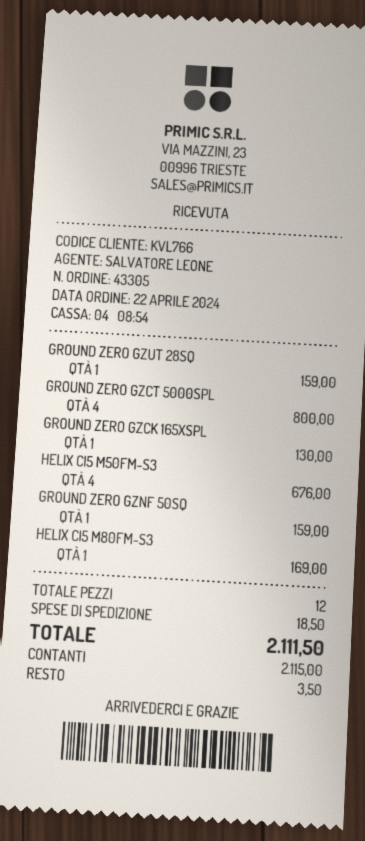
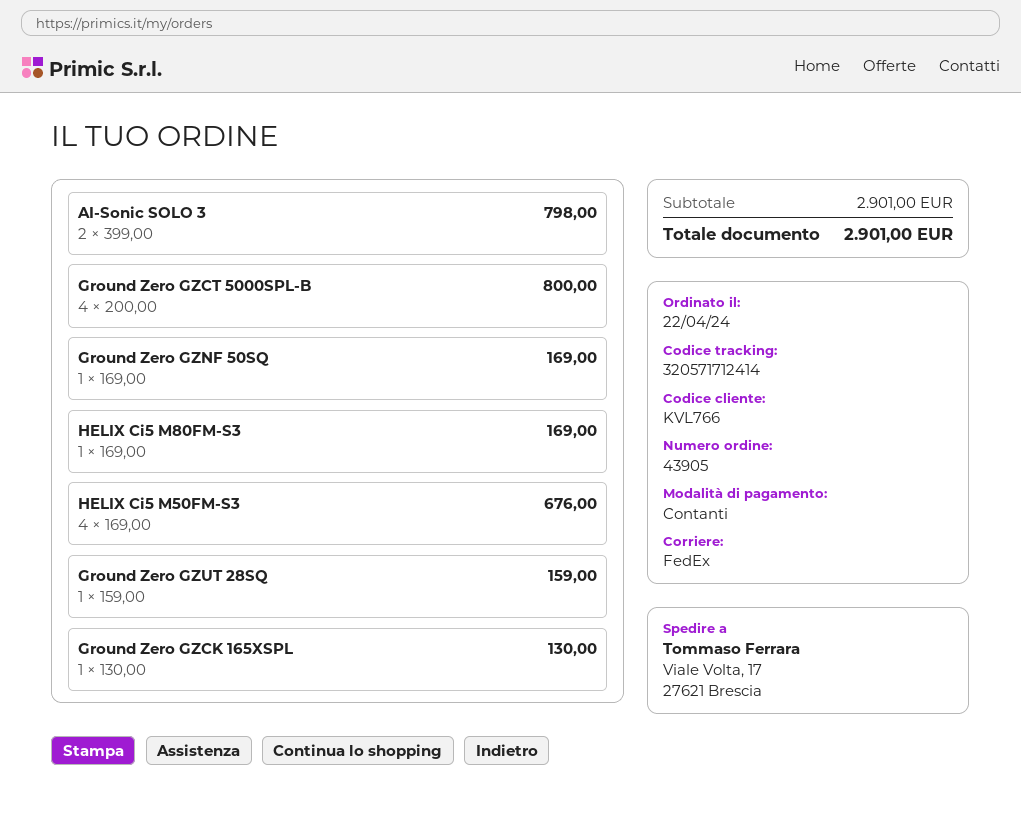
order number: 43305 -> 43905
GROUND ZERO GZNF 50SQ: 1 for 159.00 -> 1 for 169.00
AI-Sonic SOLO 3: none -> 2 for 798.00
shipping: 18.50 -> none
total: 2111.50 -> 2901.00

